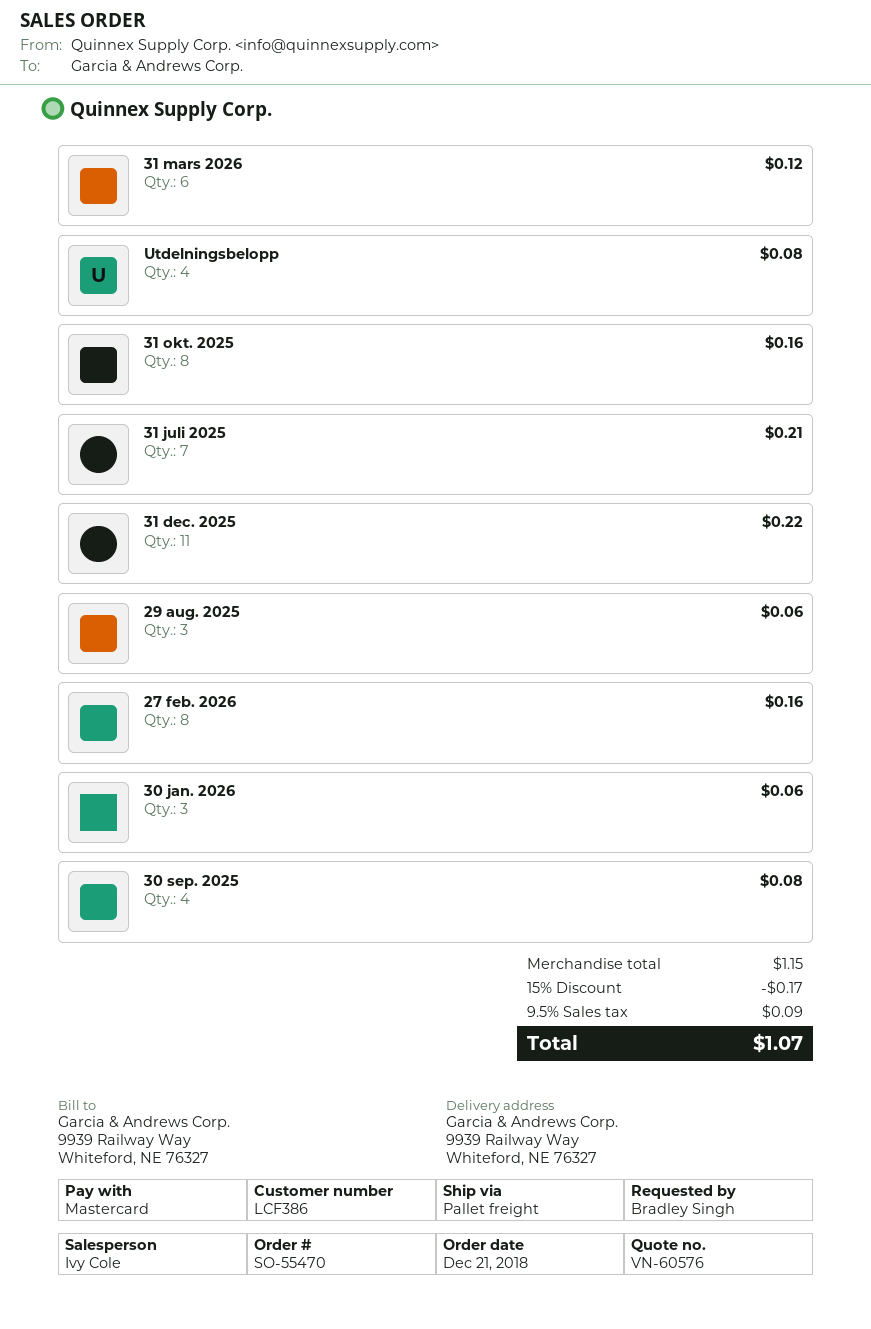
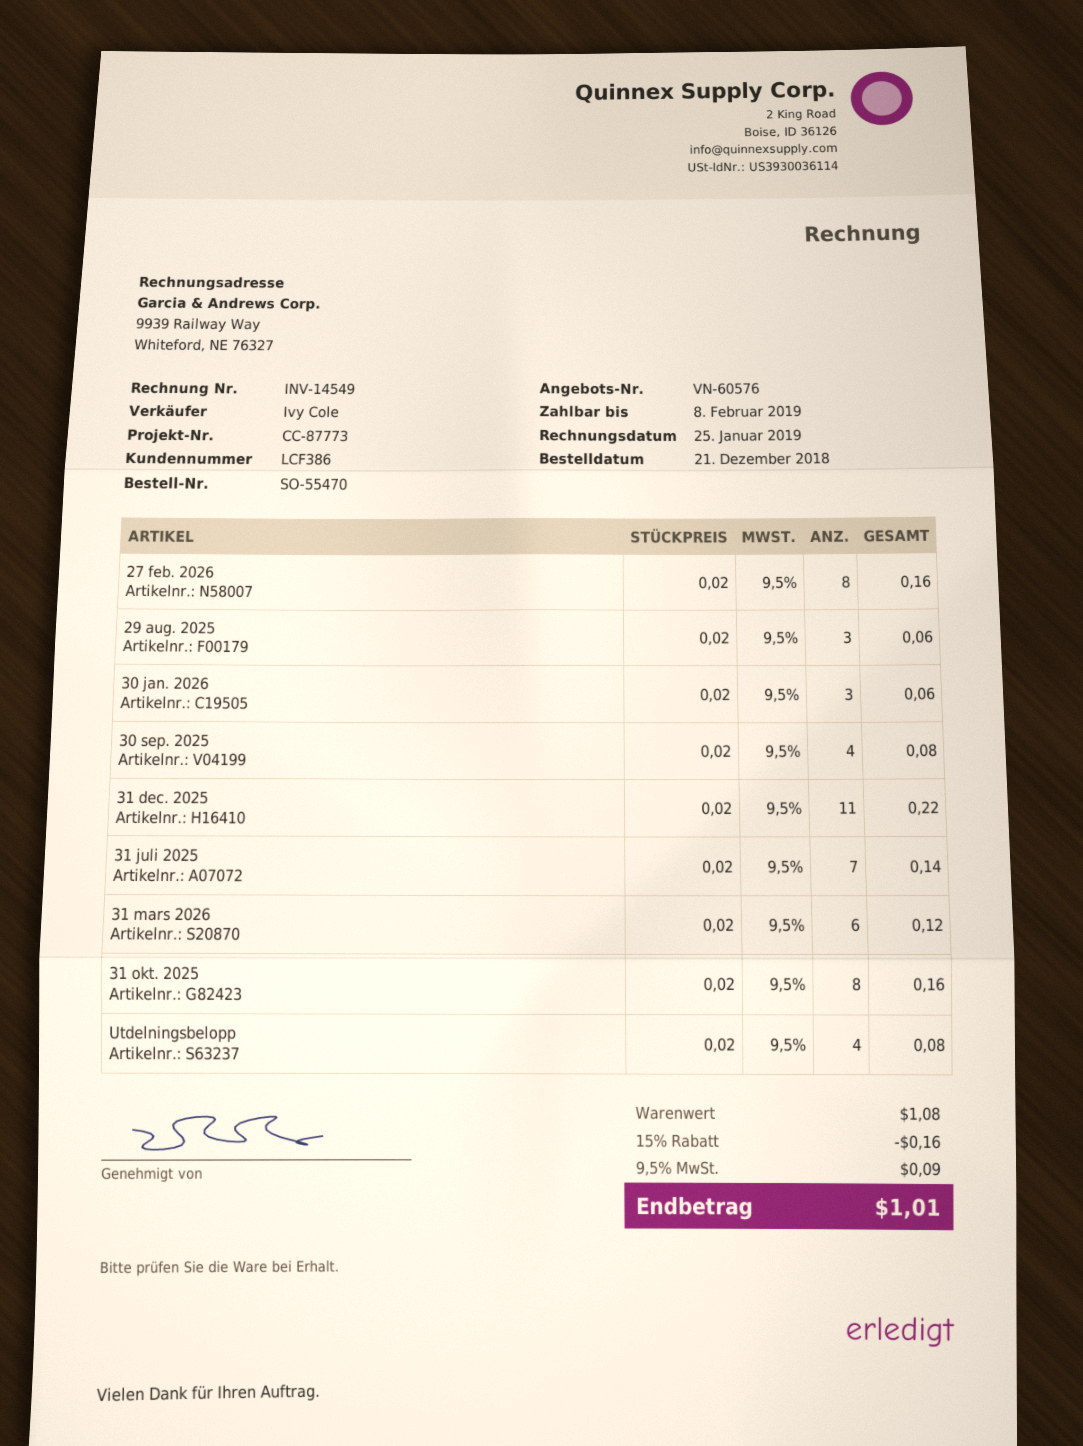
31 juli 2025: 7 for 0.21 -> 7 for 0.14
subtotal: 1.15 -> 1.08
discount: 15% = 0.17 -> 15% = 0.16
total: 1.07 -> 1.01

